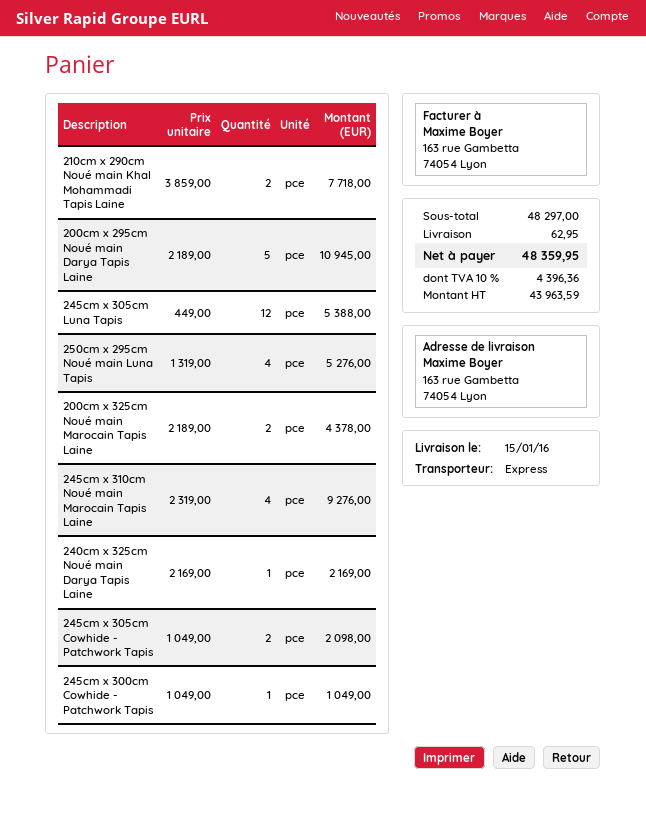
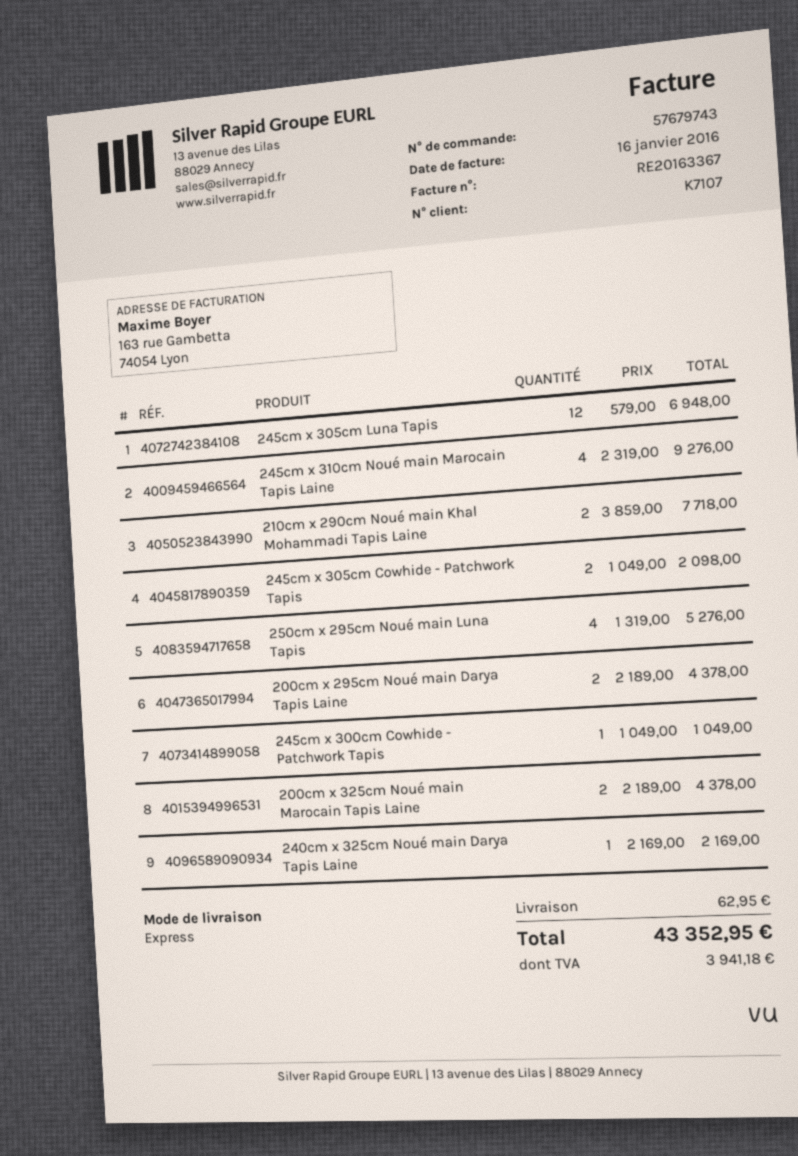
200cm x 295cm Noué main Darya Tapis Laine: 5 x 2189.00 = 10945.00 -> 2 x 2189.00 = 4378.00
245cm x 305cm Luna Tapis: 12 x 449.00 = 5388.00 -> 12 x 579.00 = 6948.00
tax: 4396.36 -> 3941.18
total: 48359.95 -> 43352.95

